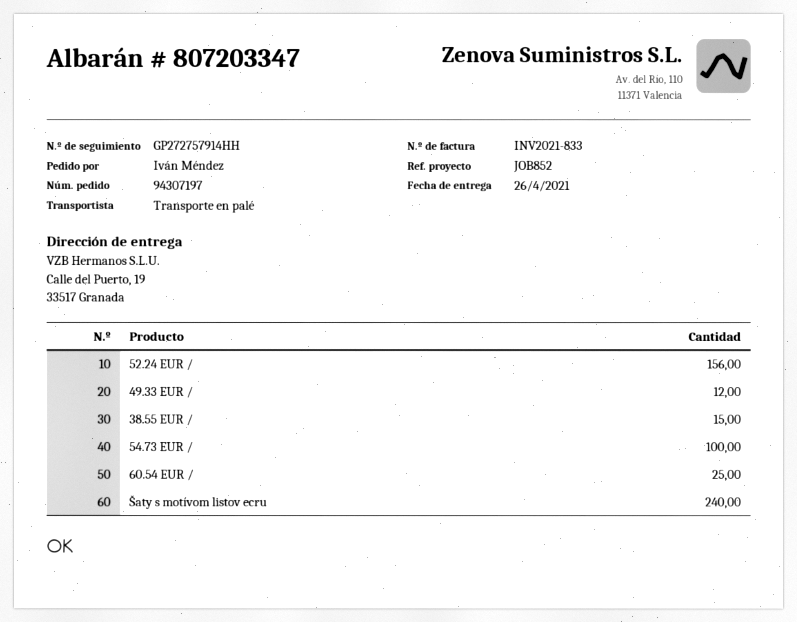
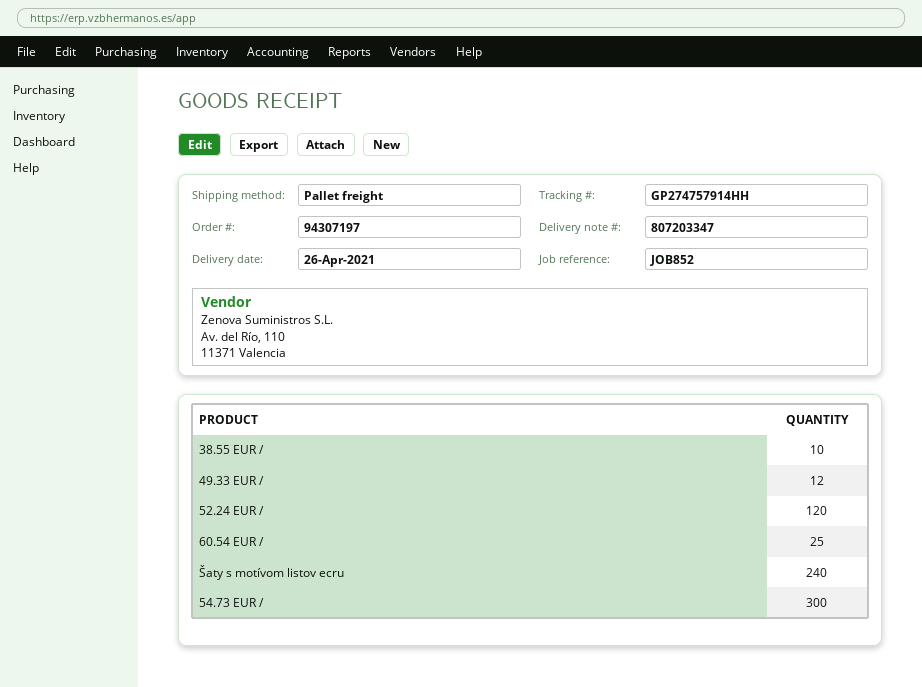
tracking number: GP272757914HH -> GP274757914HH
52.24 EUR /: 156 -> 120
38.55 EUR /: 15 -> 10
54.73 EUR /: 100 -> 300

